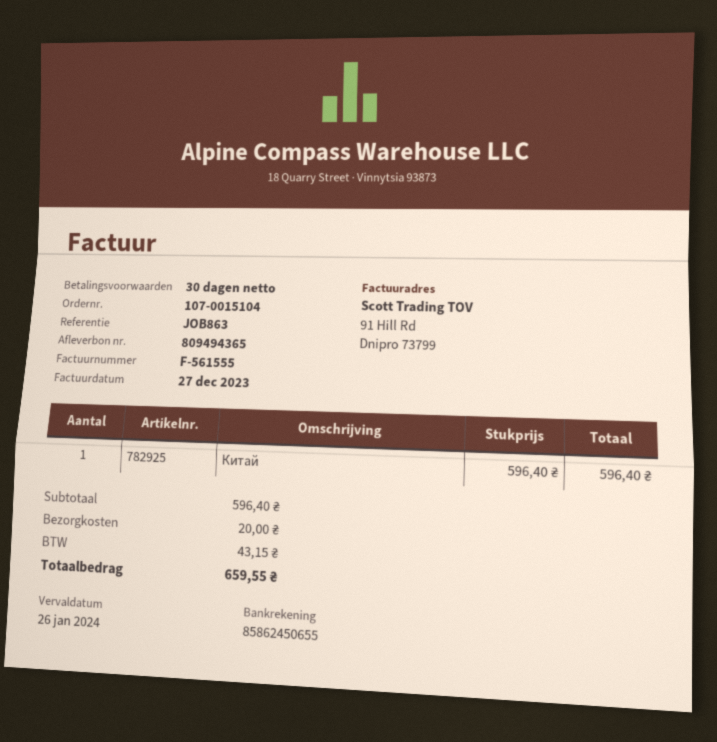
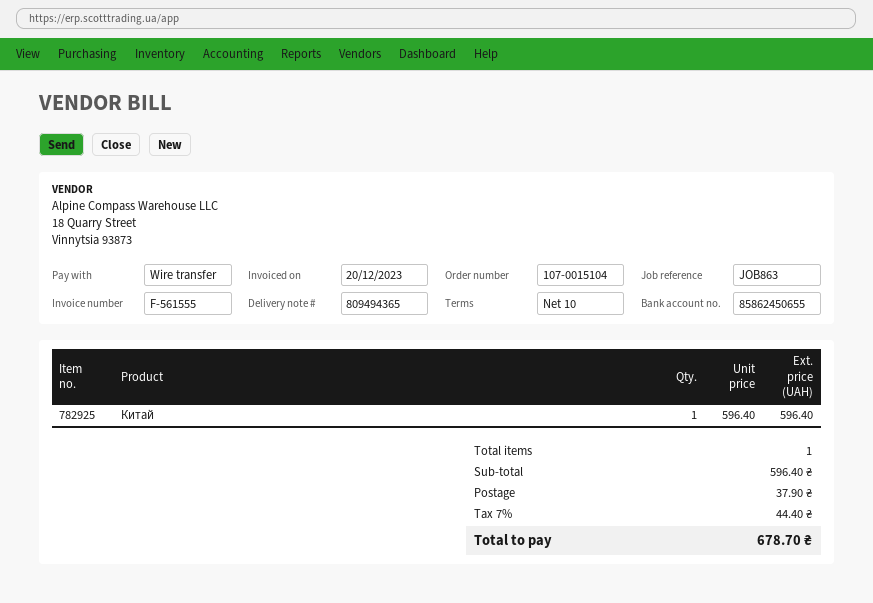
invoice date: 2023-12-27 -> 2023-12-20
payment terms: 30 days -> 10 days
shipping: 20.00 -> 37.90
tax: 43.15 -> 44.40
total: 659.55 -> 678.70

